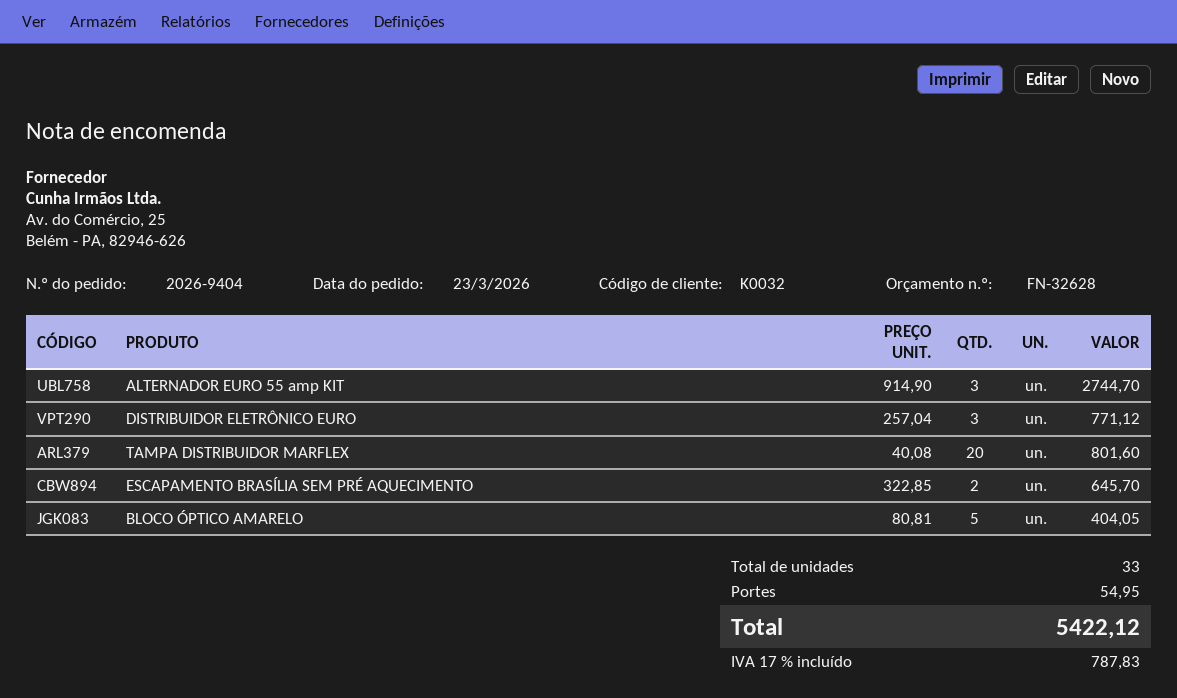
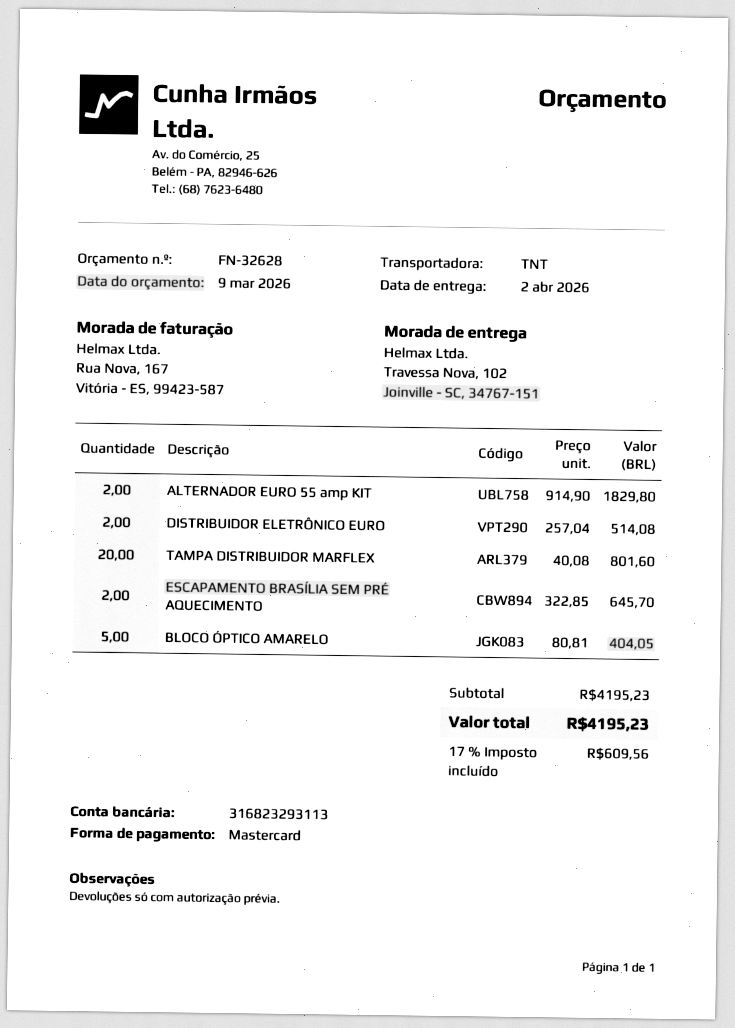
ALTERNADOR EURO 55 amp KIT: 3 x 914.90 = 2744.70 -> 2 x 914.90 = 1829.80
DISTRIBUIDOR ELETRÔNICO EURO: 3 x 257.04 = 771.12 -> 2 x 257.04 = 514.08
shipping: 54.95 -> none
tax: 17% = 787.83 -> 17% = 609.56
total: 5422.12 -> 4195.23

